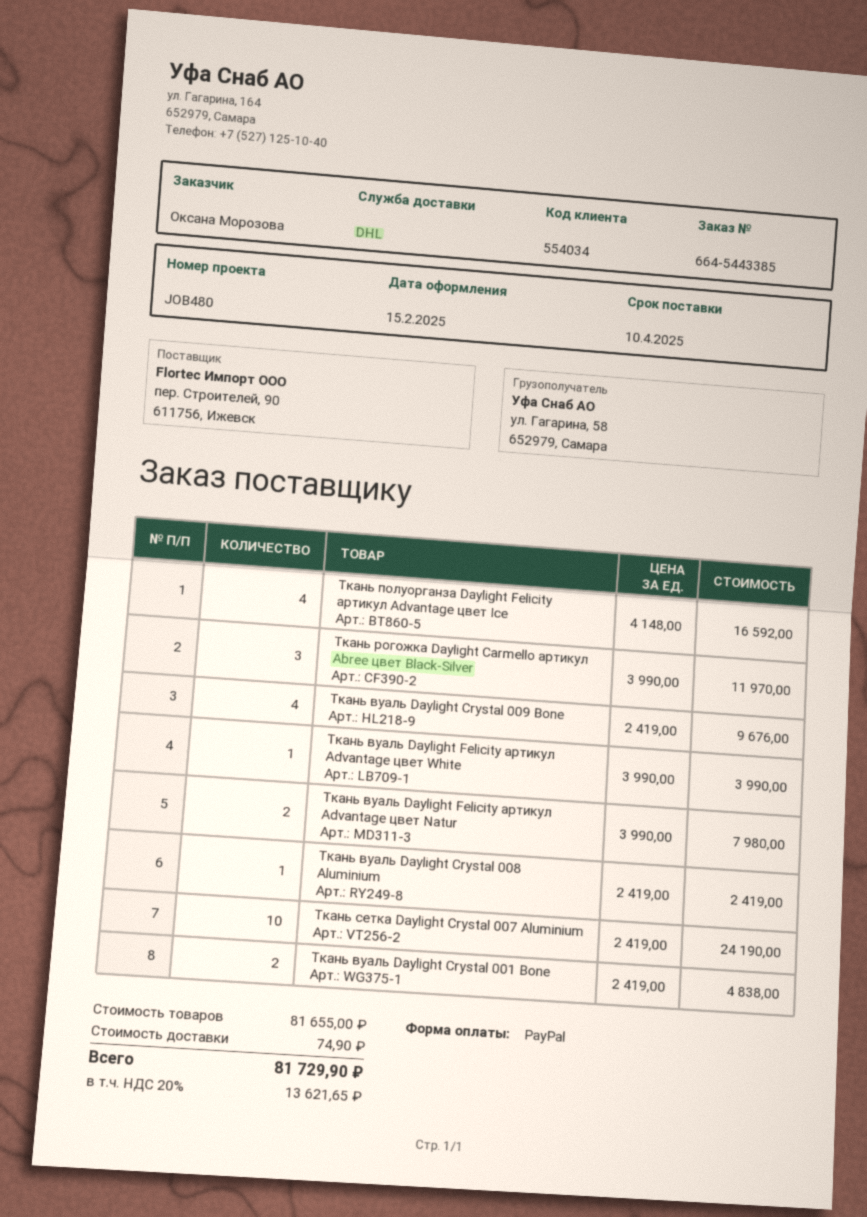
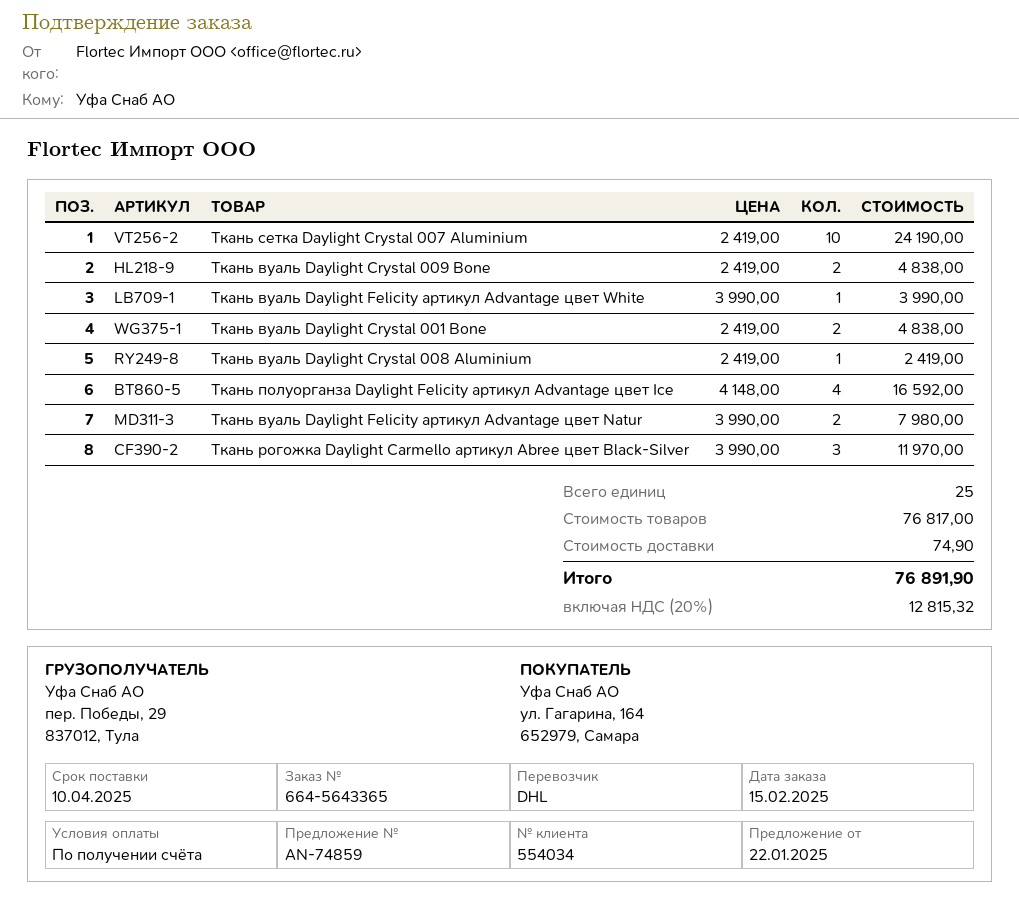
order number: 664-5443385 -> 664-5643365
ship to: ул. Гагарина, 58, 652979, Самара -> пер. Победы, 29, 837012, Тула
Ткань вуаль Daylight Crystal 009 Bone: 4 x 2419.00 = 9676.00 -> 2 x 2419.00 = 4838.00
subtotal: 81655.00 -> 76817.00
tax: 20% = 13621.65 -> 20% = 12815.32
total: 81729.90 -> 76891.90

